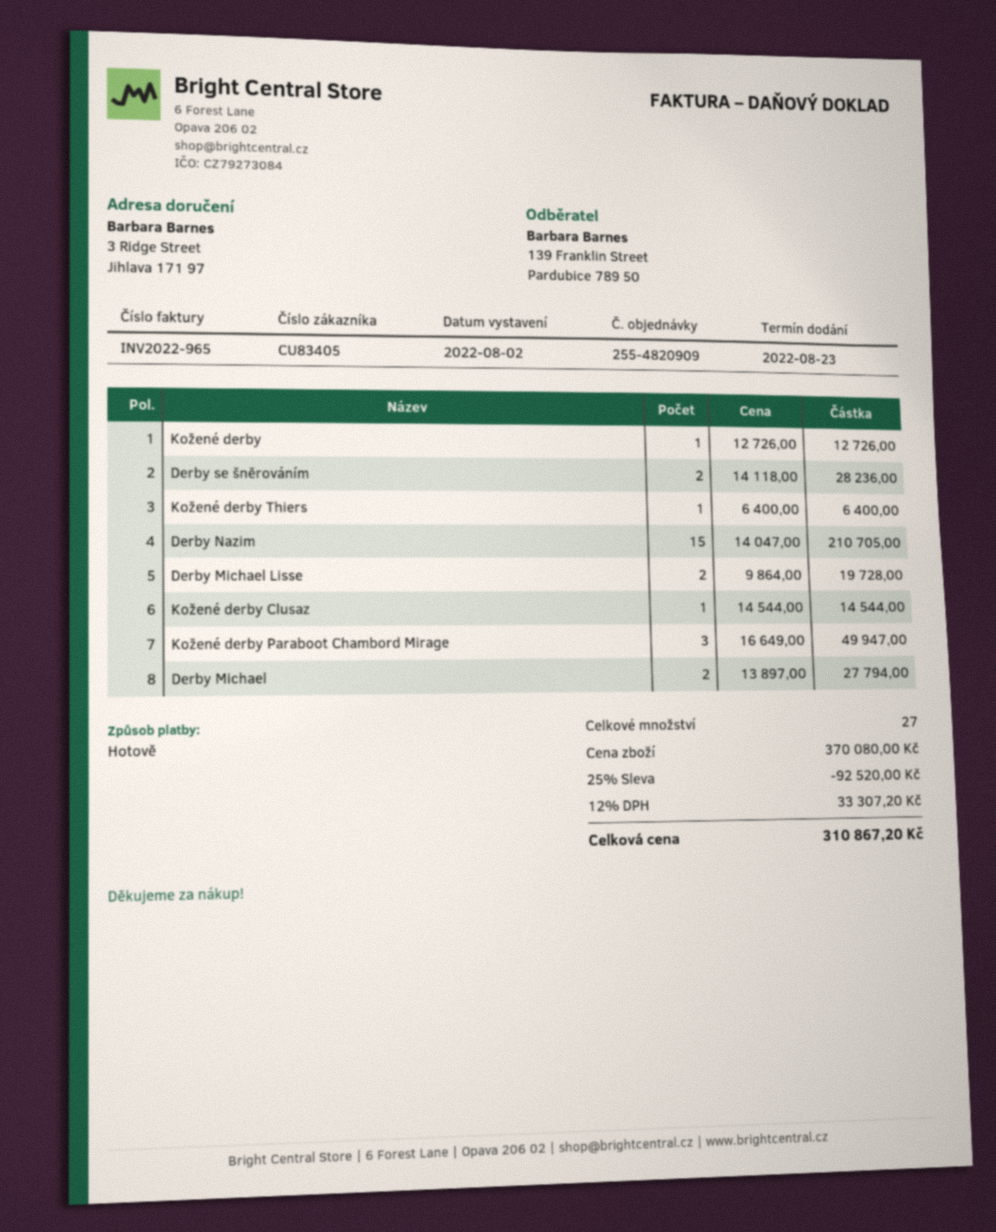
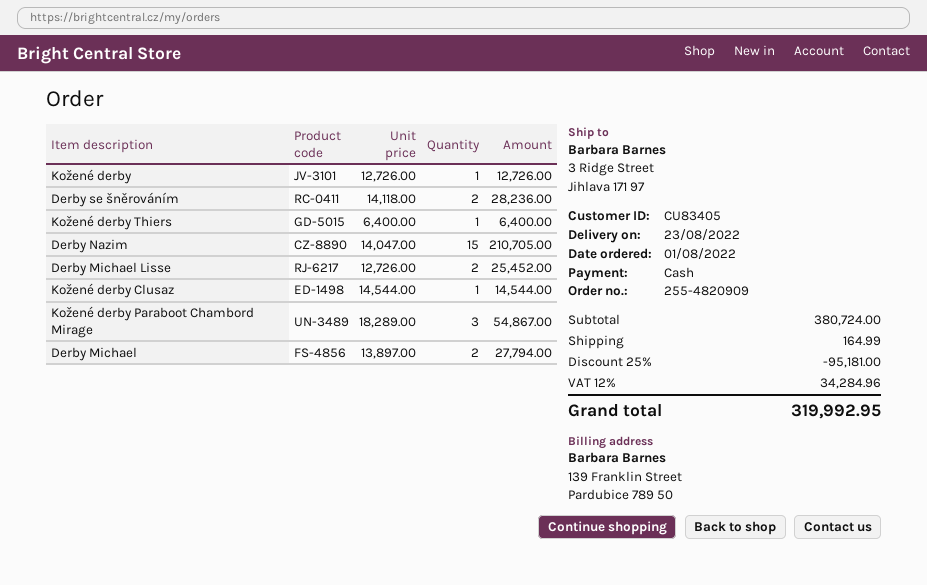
Derby Michael Lisse: 2 x 9864.00 = 19728.00 -> 2 x 12726.00 = 25452.00
Kožené derby Paraboot Chambord Mirage: 3 x 16649.00 = 49947.00 -> 3 x 18289.00 = 54867.00
subtotal: 370080.00 -> 380724.00
discount: 25% = 92520.00 -> 25% = 95181.00
shipping: none -> 164.99
tax: 12% = 33307.20 -> 12% = 34284.96
total: 310867.20 -> 319992.95

